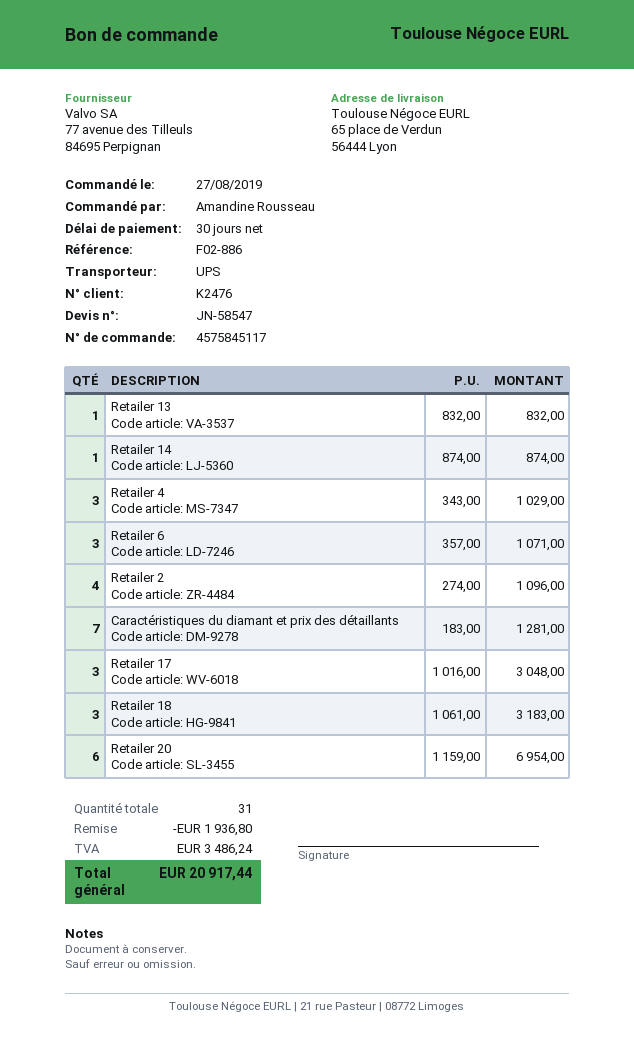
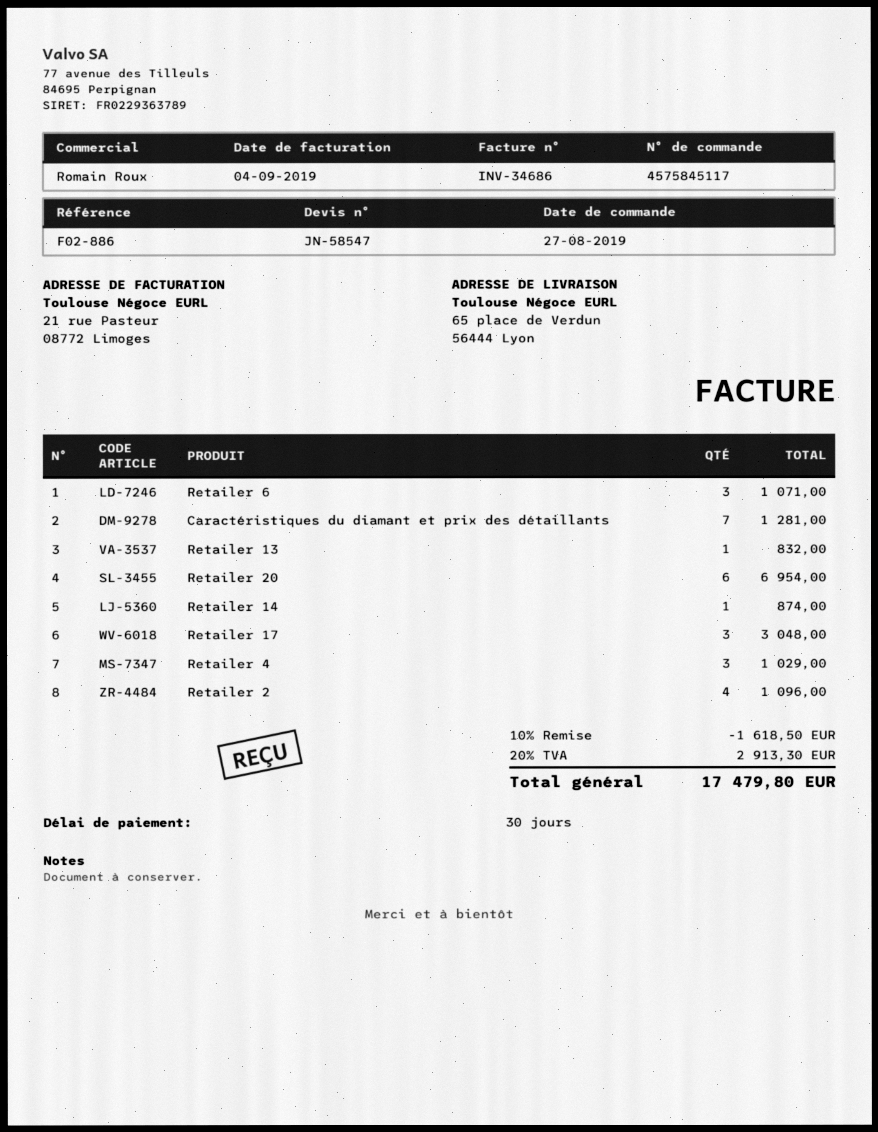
Retailer 18: 3 for 3183.00 -> none
discount: 1936.80 -> 1618.50
tax: 3486.24 -> 2913.30
total: 20917.44 -> 17479.80

